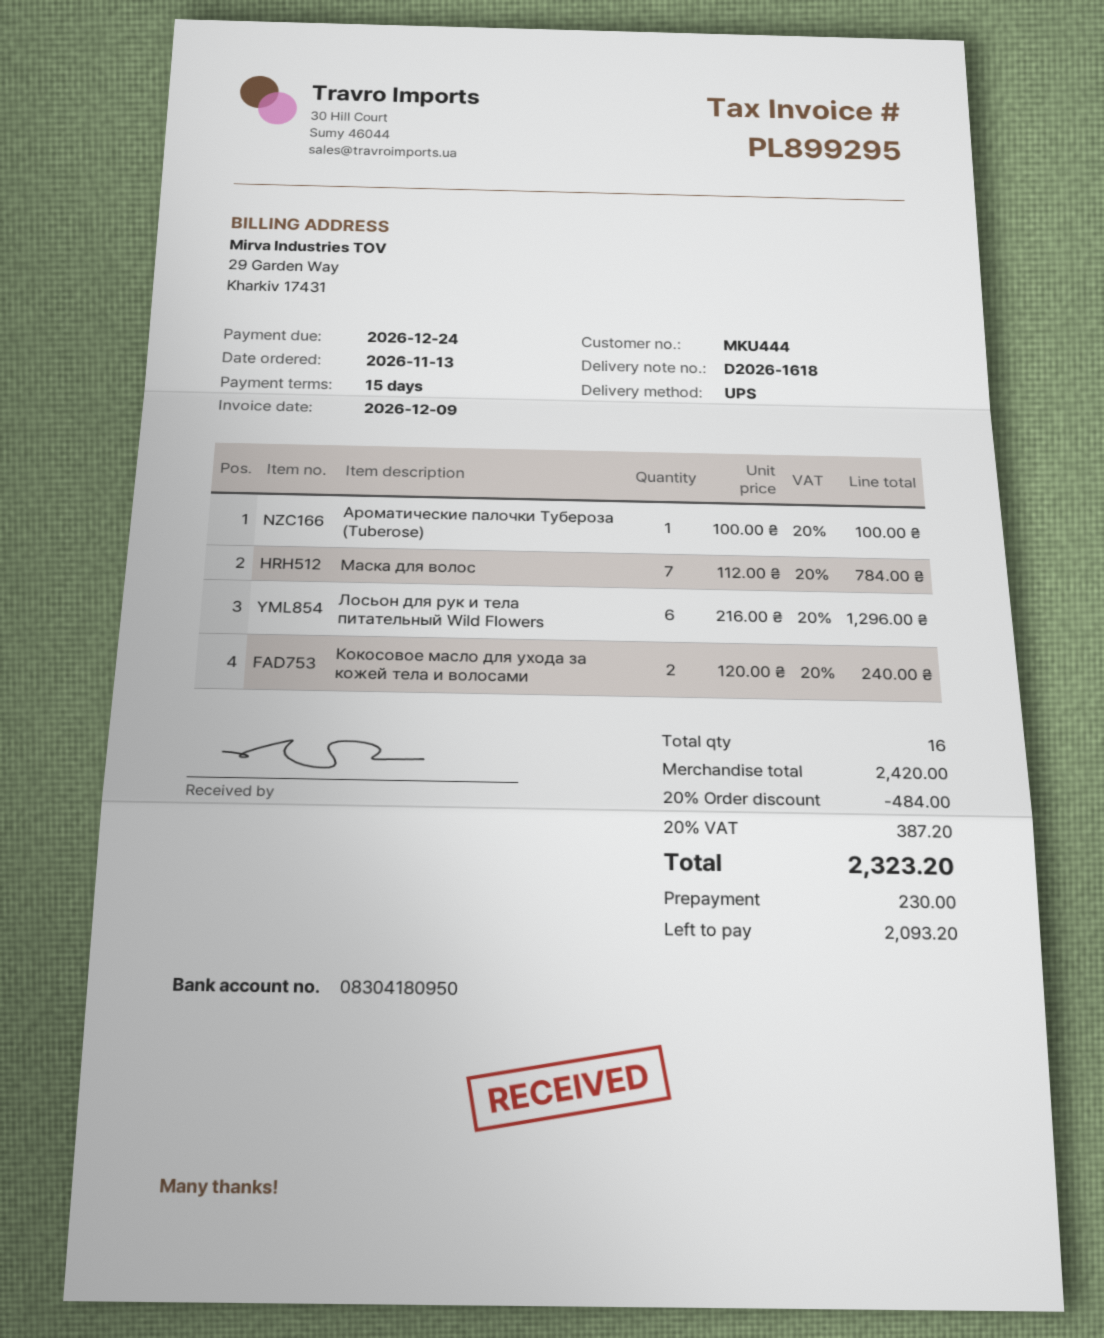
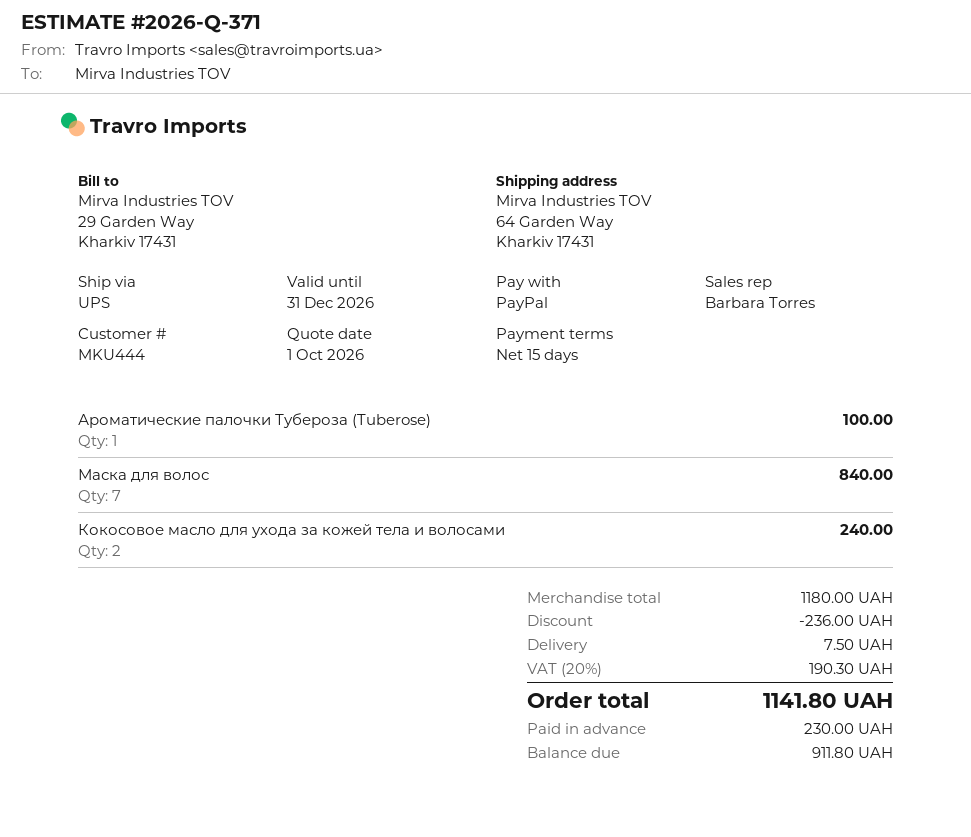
Маска для волос: 7 for 784.00 -> 7 for 840.00
Лосьон для рук и тела питательный Wild Flowers: 6 for 1296.00 -> none
subtotal: 2420.00 -> 1180.00
discount: 484.00 -> 236.00
shipping: none -> 7.50
tax: 20% = 387.20 -> 20% = 190.30
total: 2323.20 -> 1141.80
balance: 2093.20 -> 911.80

